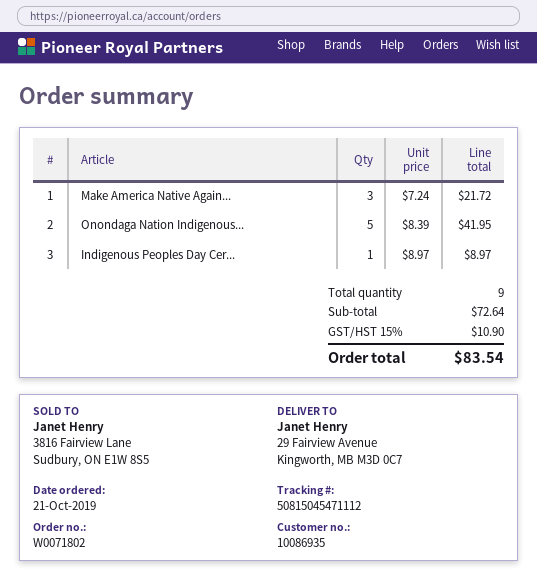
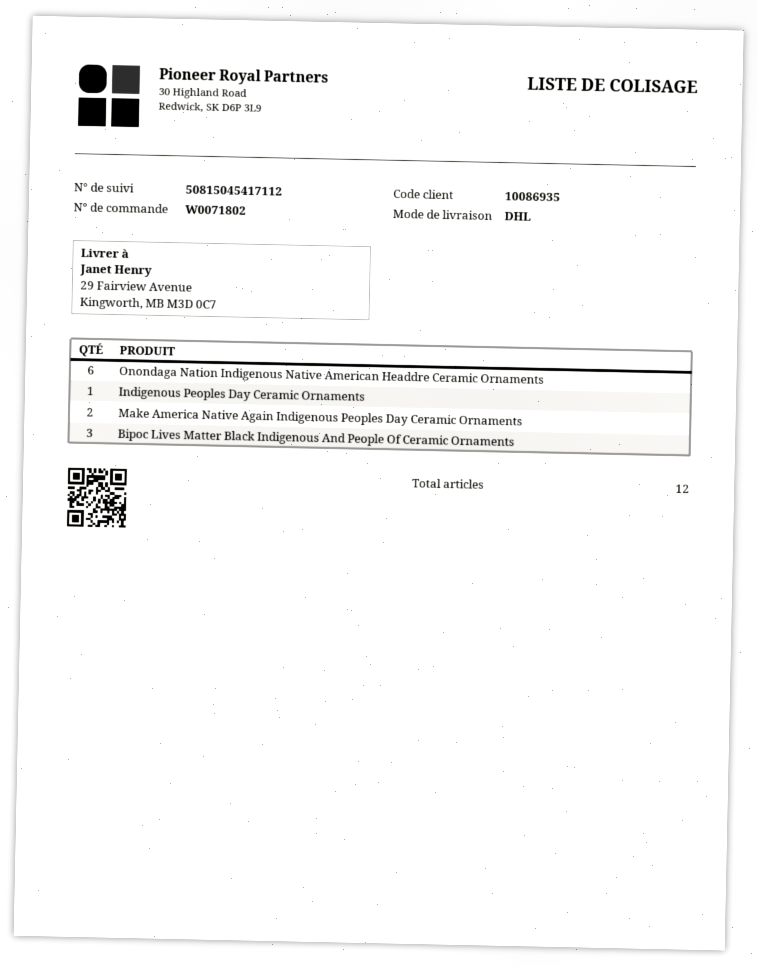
tracking number: 50815045471112 -> 50815045417112
Make America Native Again...: 3 -> 2
Onondaga Nation Indigenous...: 5 -> 6
Bipoc Lives Matter Black Indigenous And People Of Ceramic Ornaments: none -> 3
total quantity: 9 -> 12

